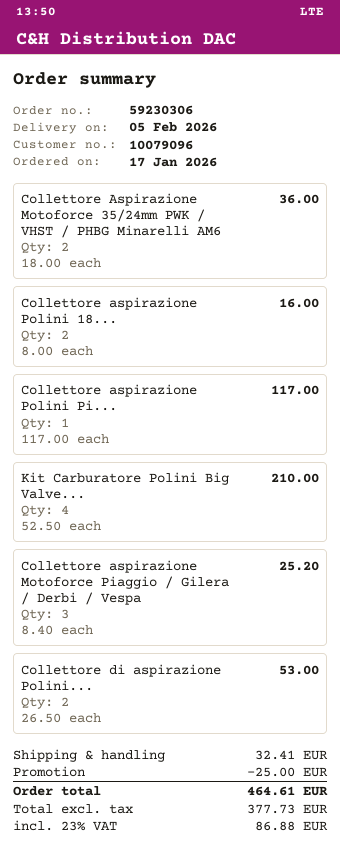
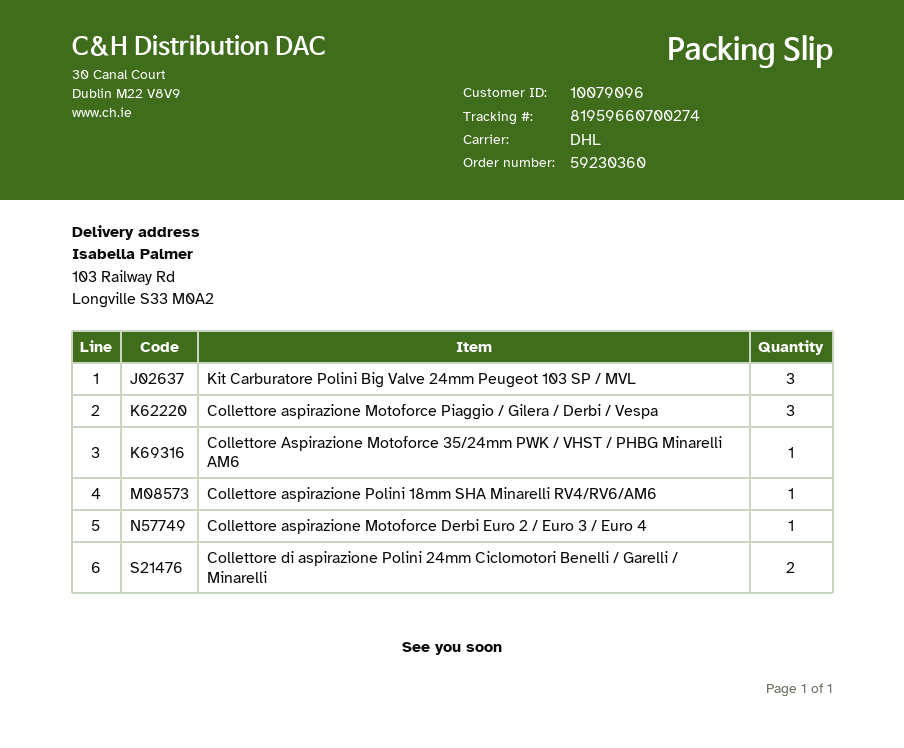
order number: 59230306 -> 59230360
Collettore Aspirazione Motoforce 35/24mm PWK / VHST / PHBG Minarelli AM6: 2 -> 1
Collettore aspirazione Polini 18...: 2 -> 1
Collettore aspirazione Polini Pi...: 1 -> none
Kit Carburatore Polini Big Valve...: 4 -> 3
Collettore aspirazione Motoforce Derbi Euro 2 / Euro 3 / Euro 4: none -> 1

